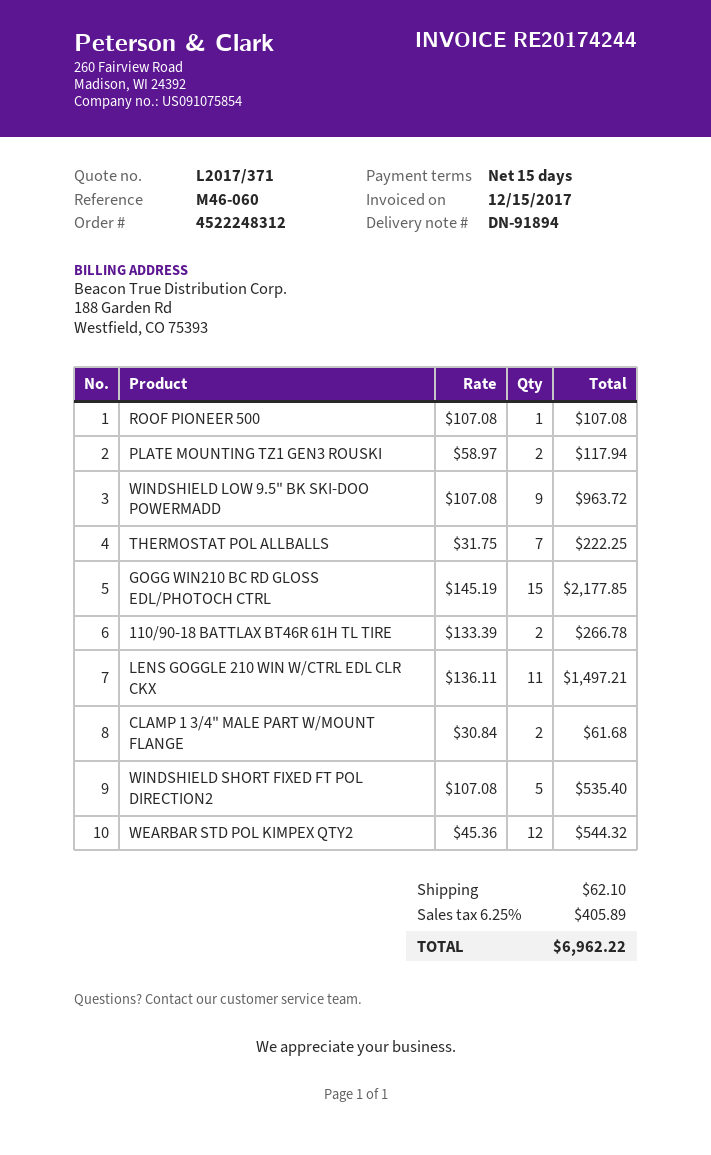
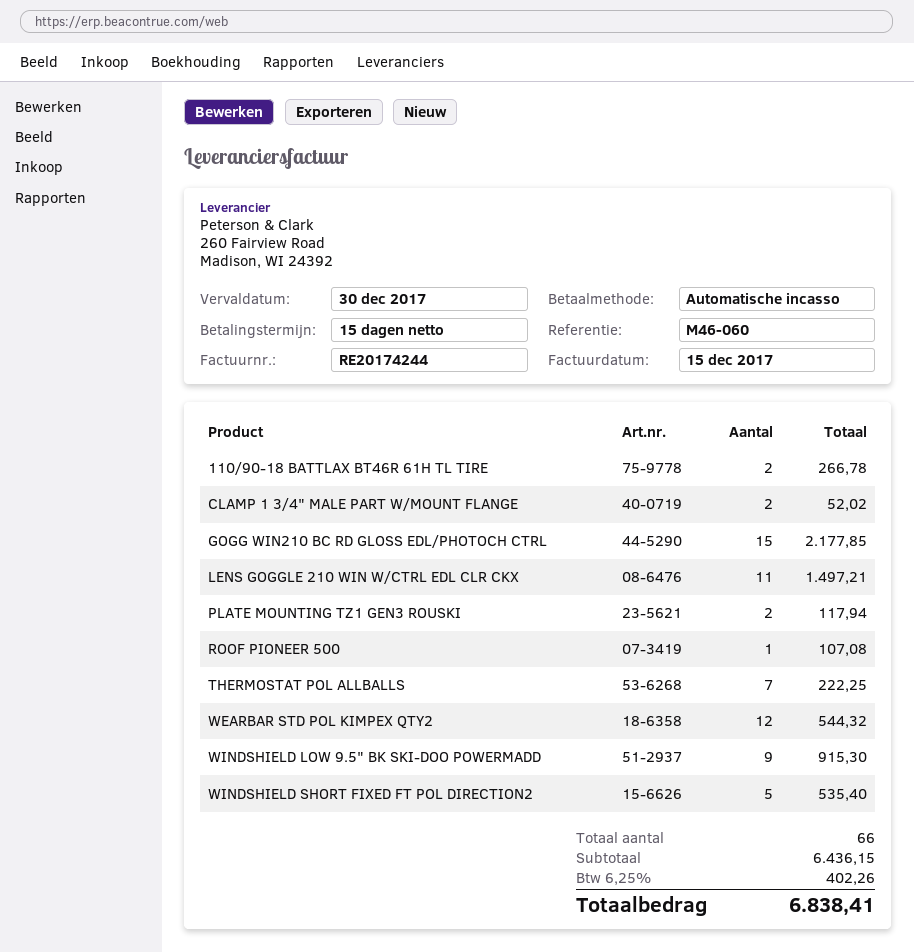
WINDSHIELD LOW 9.5" BK SKI-DOO POWERMADD: 9 for 963.72 -> 9 for 915.30
CLAMP 1 3/4" MALE PART W/MOUNT FLANGE: 2 for 61.68 -> 2 for 52.02
shipping: 62.10 -> none
tax: 6.25% = 405.89 -> 6.25% = 402.26
total: 6962.22 -> 6838.41

